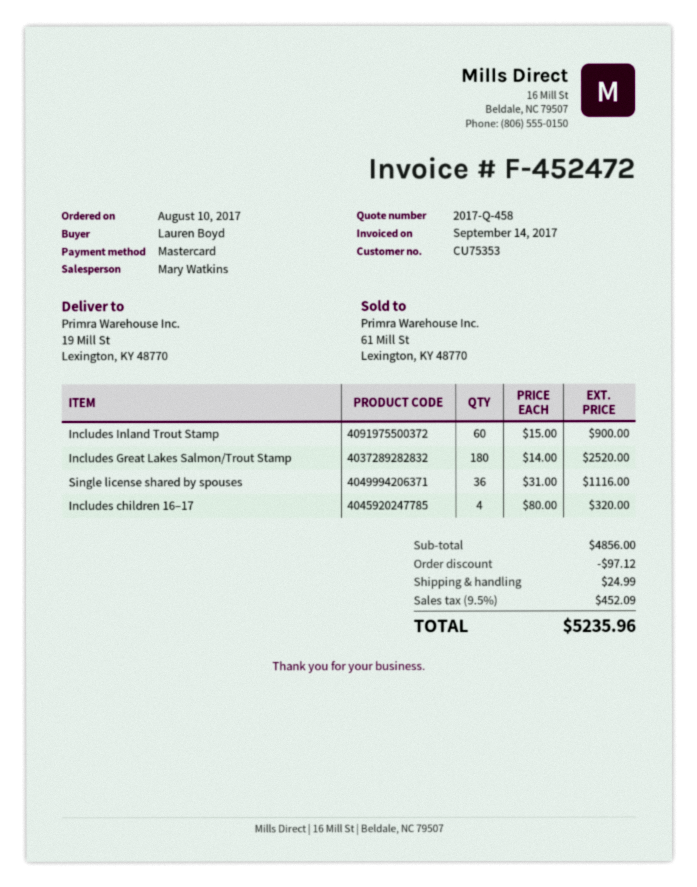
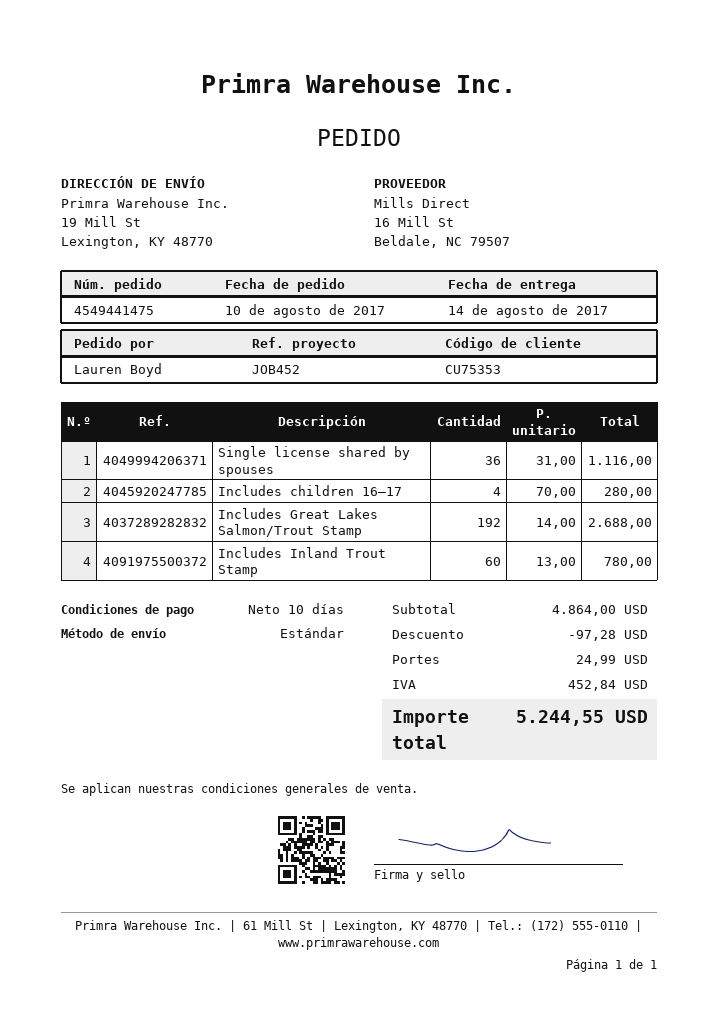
Includes Inland Trout Stamp: 60 x 15.00 = 900.00 -> 60 x 13.00 = 780.00
Includes Great Lakes Salmon/Trout Stamp: 180 x 14.00 = 2520.00 -> 192 x 14.00 = 2688.00
Includes children 16–17: 4 x 80.00 = 320.00 -> 4 x 70.00 = 280.00
subtotal: 4856.00 -> 4864.00
discount: 97.12 -> 97.28
tax: 452.09 -> 452.84
total: 5235.96 -> 5244.55

